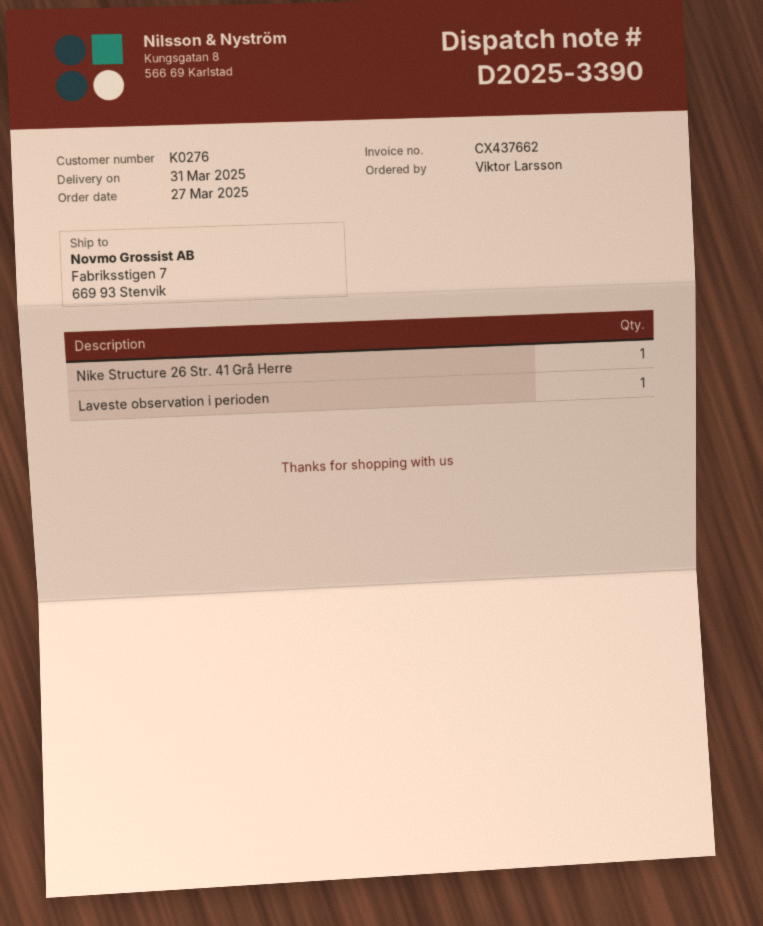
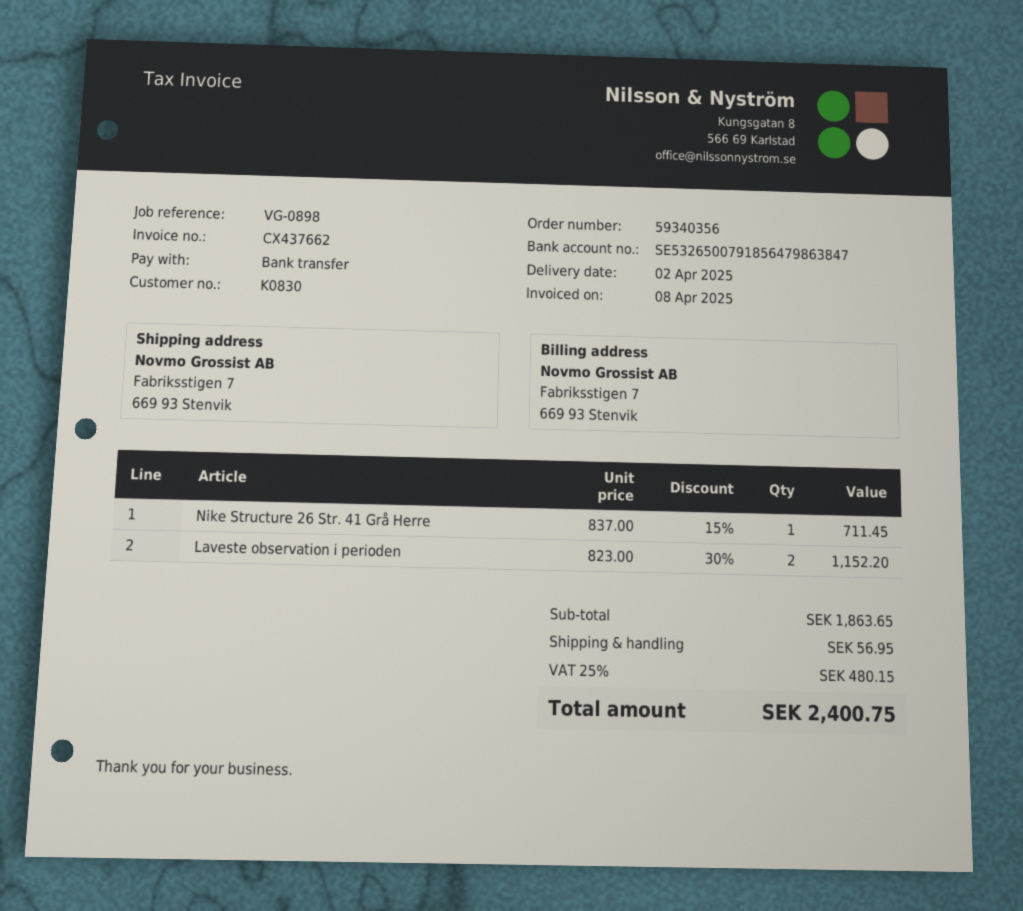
delivery date: 2025-03-31 -> 2025-04-02
customer number: K0276 -> K0830
Laveste observation i perioden: 1 -> 2

